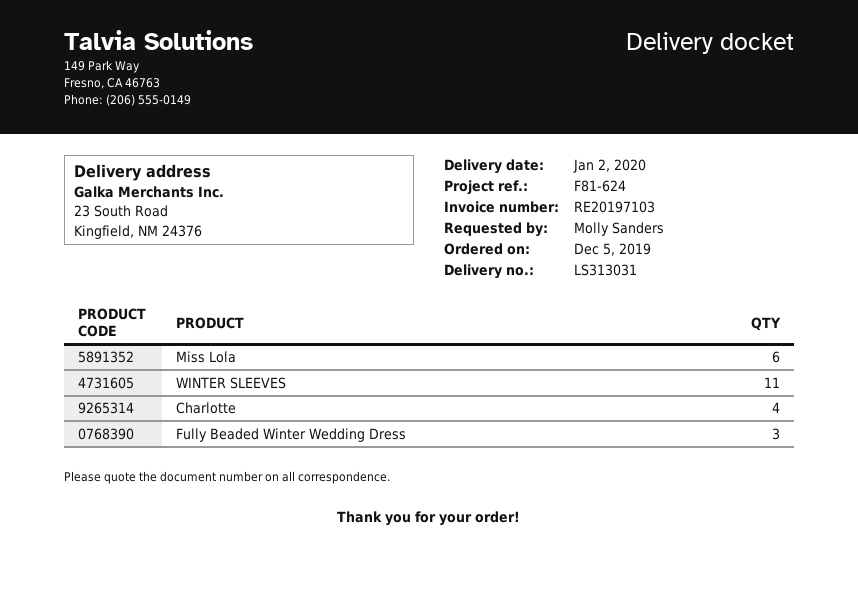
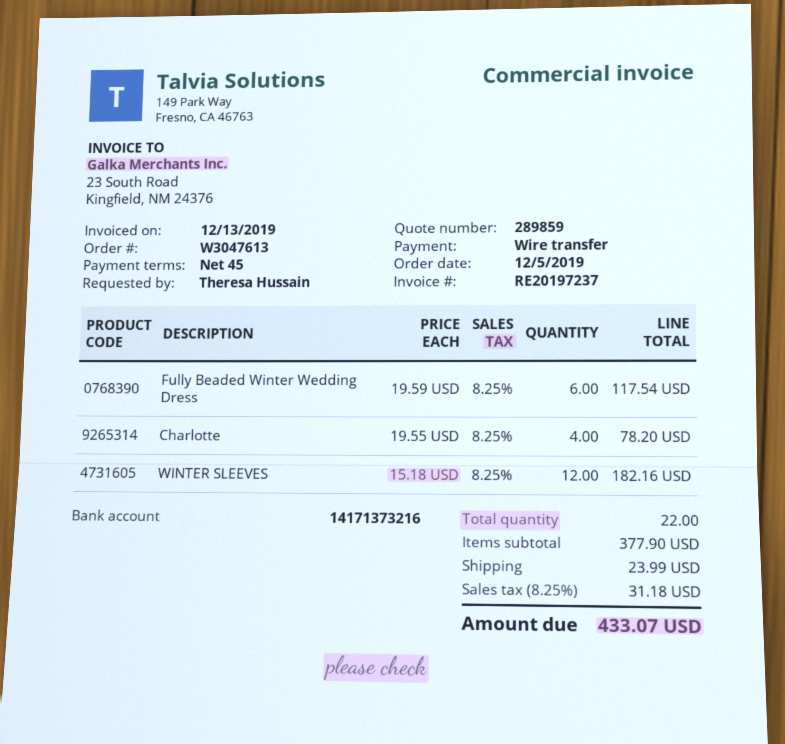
invoice number: RE20197103 -> RE20197237
ordered by: Molly Sanders -> Theresa Hussain
Miss Lola: 6 -> none
WINTER SLEEVES: 11 -> 12
Fully Beaded Winter Wedding Dress: 3 -> 6

